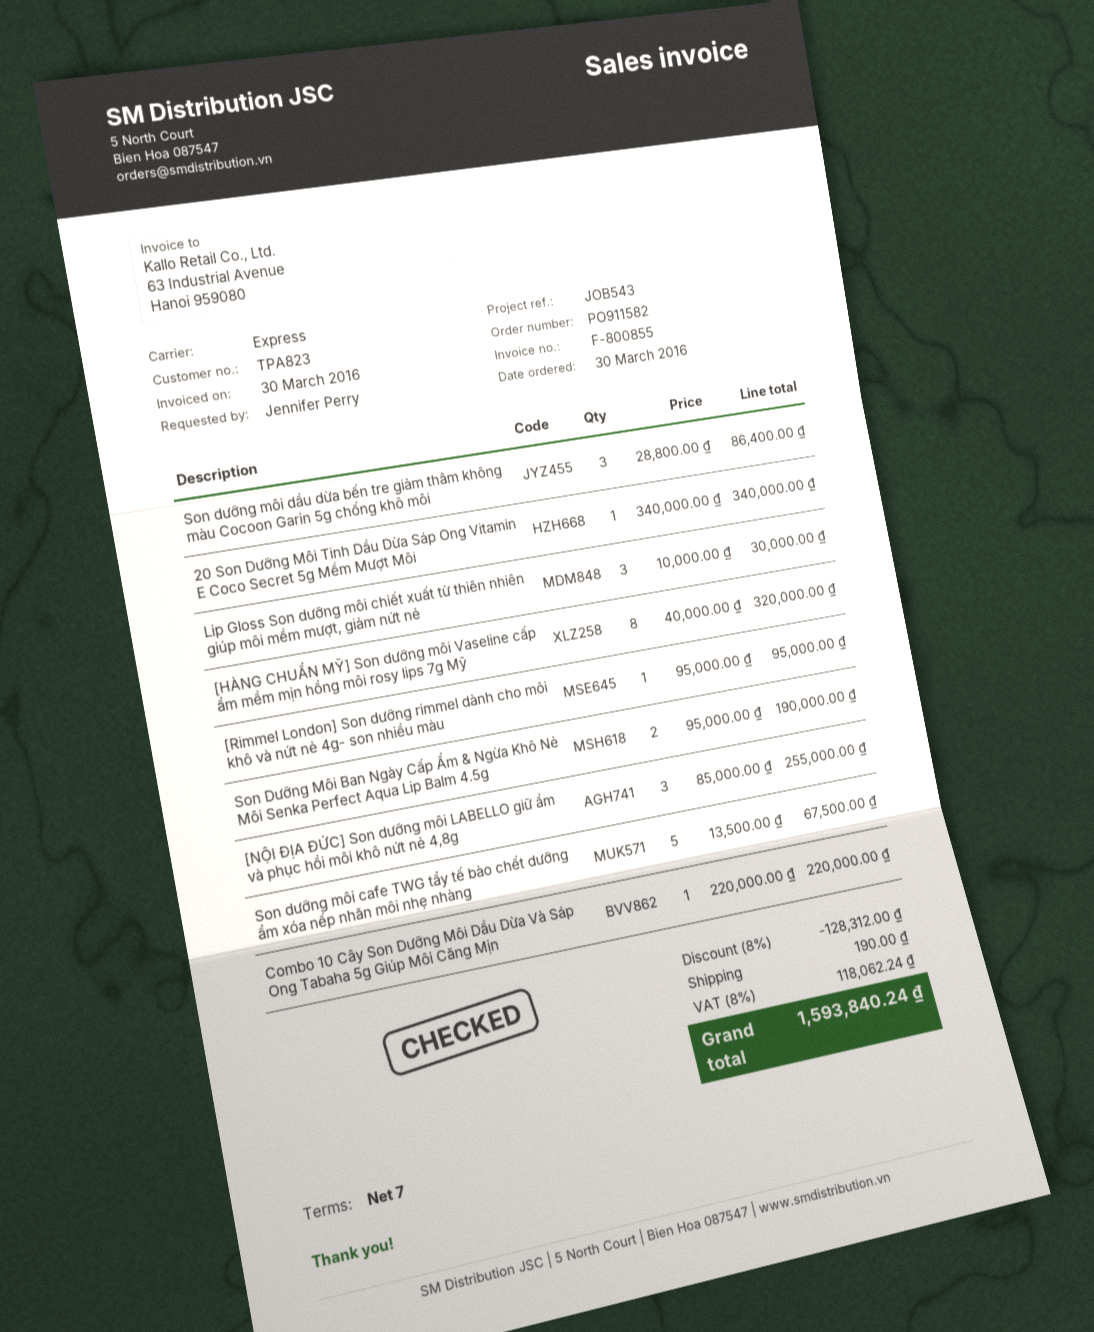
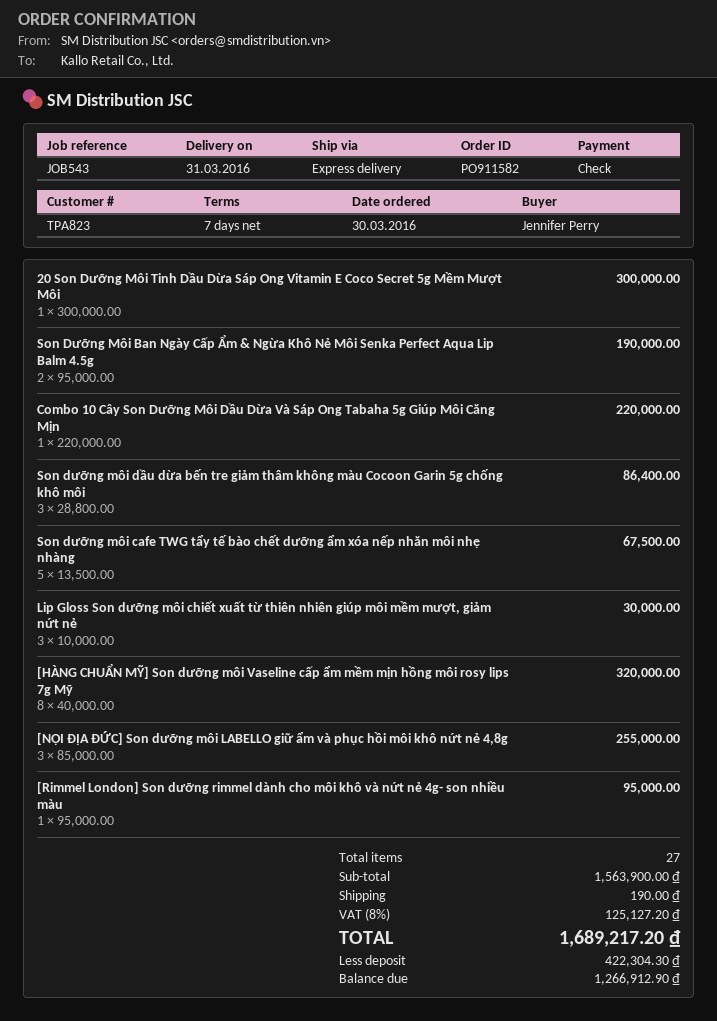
20 Son Dưỡng Môi Tinh Dầu Dừa Sáp Ong Vitamin E Coco Secret 5g Mềm Mượt Môi: 1 x 340000.00 = 340000.00 -> 1 x 300000.00 = 300000.00
discount: 8% = 128312.00 -> none
tax: 8% = 118062.24 -> 8% = 125127.20
total: 1593840.24 -> 1689217.20

